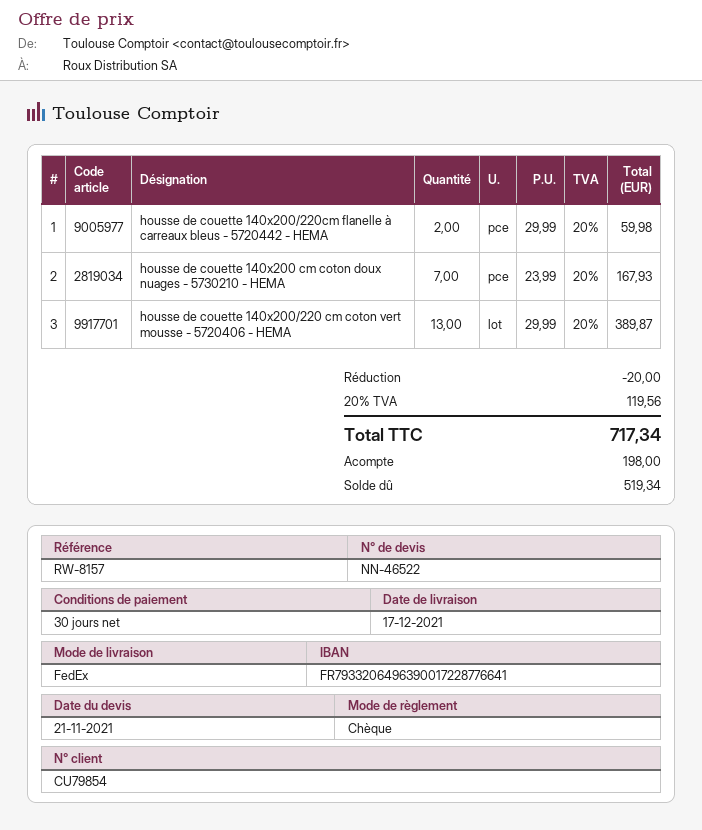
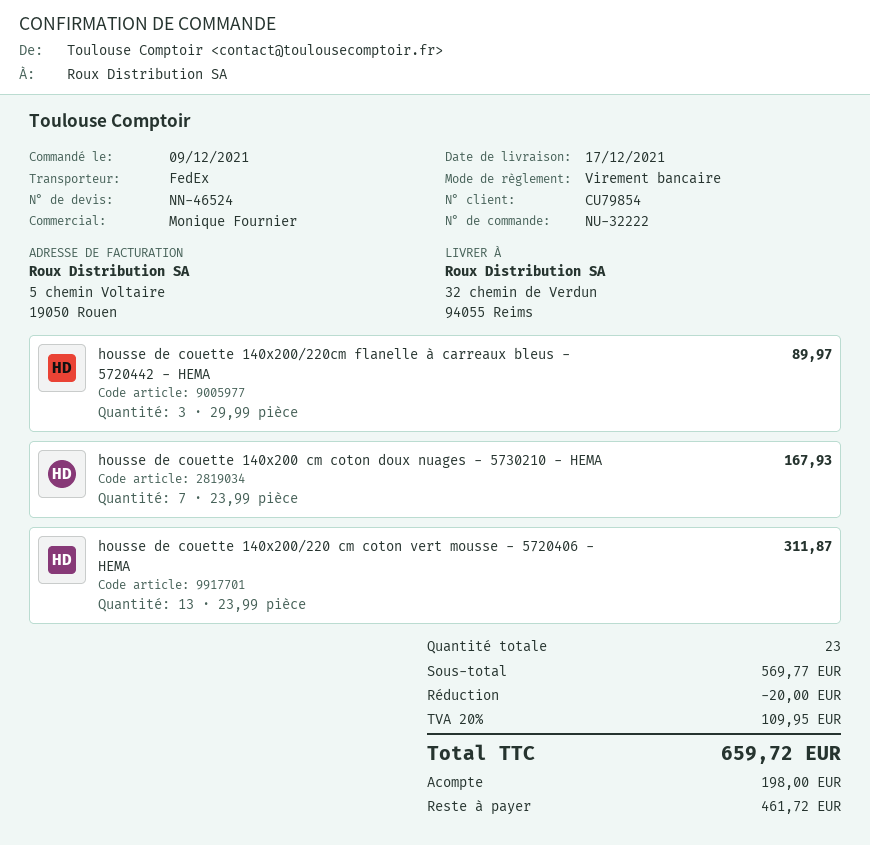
quote number: NN-46522 -> NN-46524
payment method: cheque -> bank transfer
housse de couette 140x200/220cm flanelle à carreaux bleus - 5720442 - HEMA: 2 x 29.99 = 59.98 -> 3 x 29.99 = 89.97
housse de couette 140x200/220 cm coton vert mousse - 5720406 - HEMA: 13 x 29.99 = 389.87 -> 13 x 23.99 = 311.87
tax: 20% = 119.56 -> 20% = 109.95
total: 717.34 -> 659.72
balance: 519.34 -> 461.72

